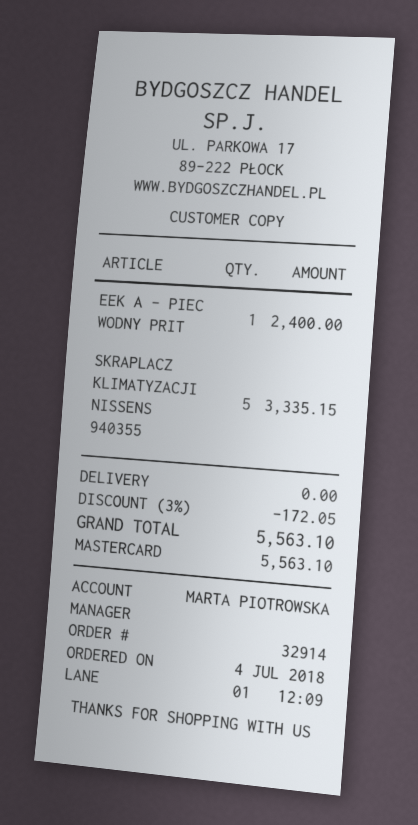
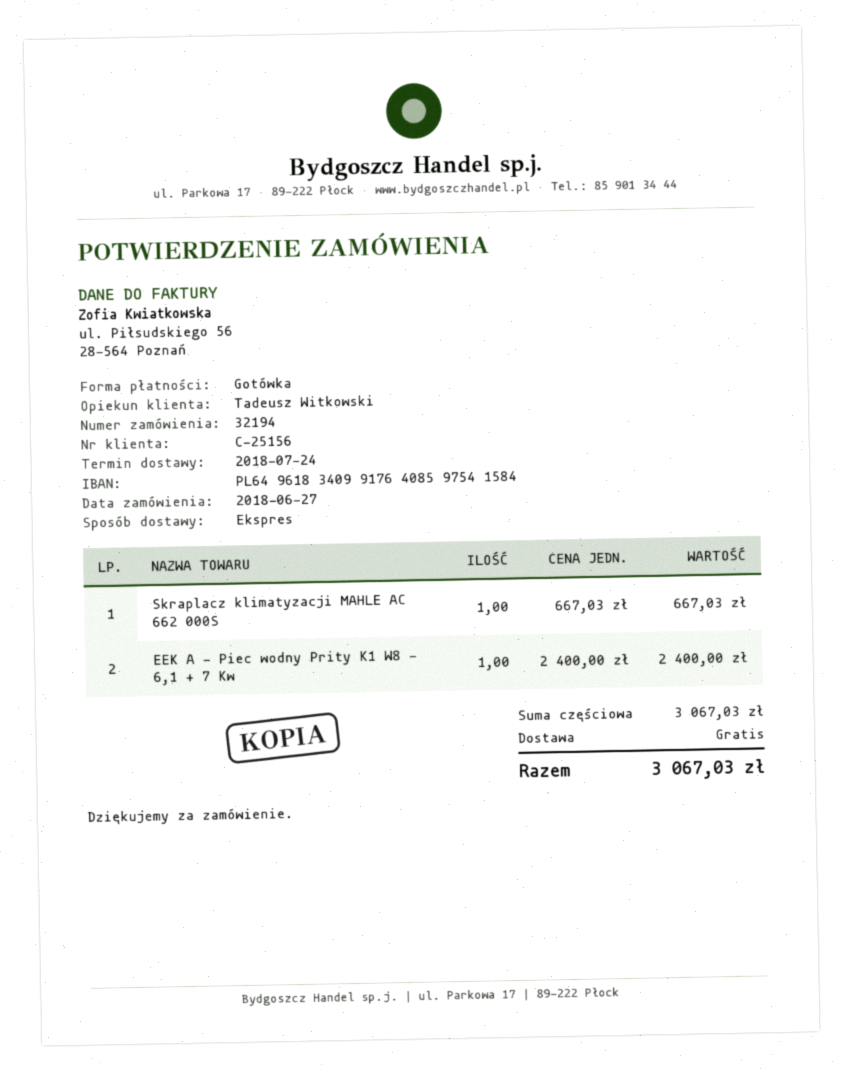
order number: 32914 -> 32194
order date: 2018-07-04 -> 2018-06-27
sales rep: MARTA PIOTROWSKA -> Tadeusz Witkowski
payment method: Mastercard -> cash
SKRAPLACZ KLIMATYZACJI NISSENS 940355: 5 for 3335.15 -> none
Skraplacz klimatyzacji MAHLE AC 662 000S: none -> 1 for 667.03
discount: 3% = 172.05 -> none
total: 5563.10 -> 3067.03

